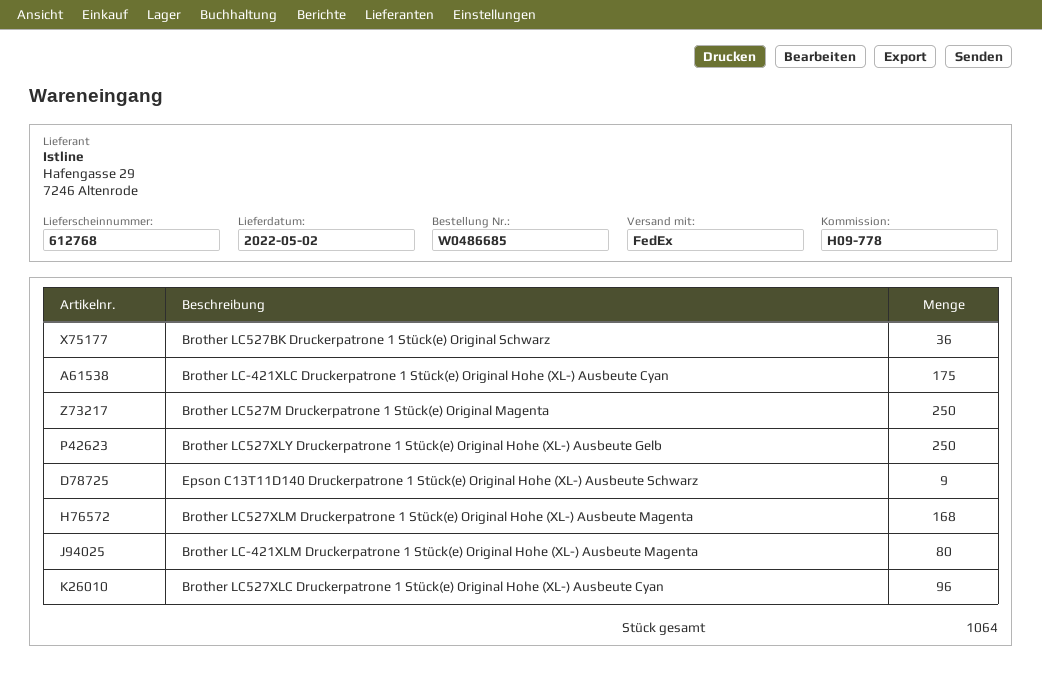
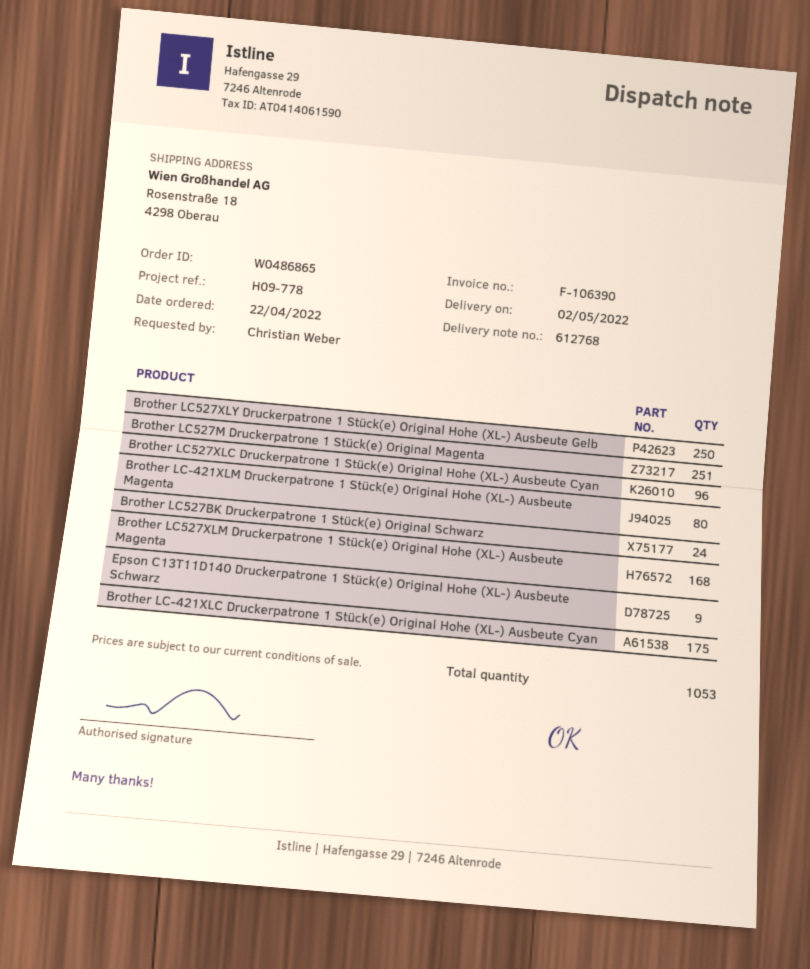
order number: W0486685 -> W0486865
Brother LC527BK Druckerpatrone 1 Stück(e) Original Schwarz: 36 -> 24
Brother LC527M Druckerpatrone 1 Stück(e) Original Magenta: 250 -> 251
total quantity: 1064 -> 1053

